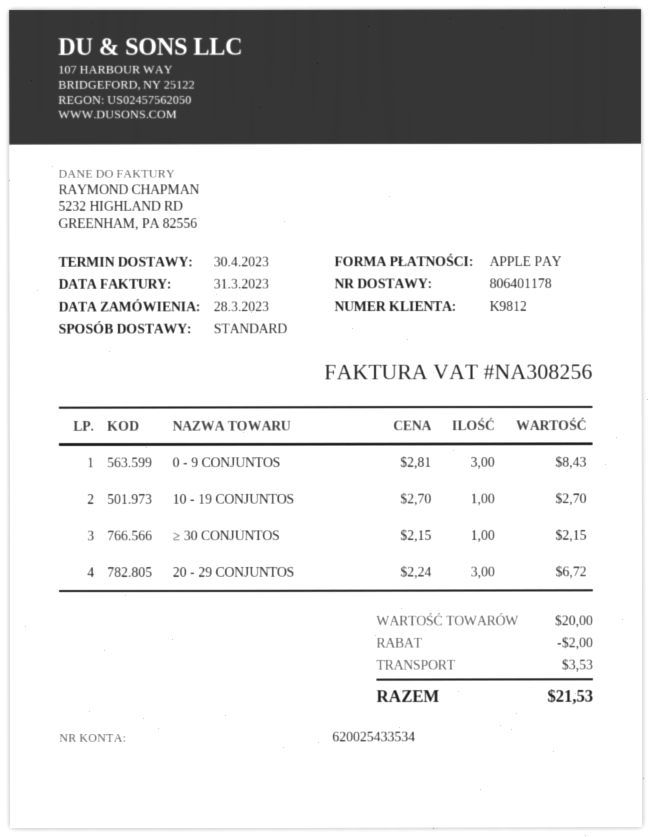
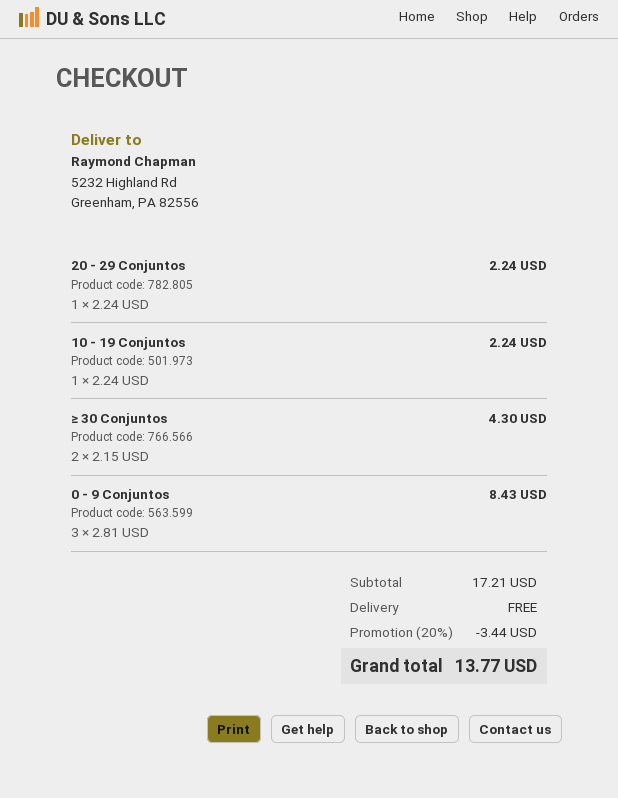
10 - 19 CONJUNTOS: 1 x 2.70 = 2.70 -> 1 x 2.24 = 2.24
≥ 30 CONJUNTOS: 1 x 2.15 = 2.15 -> 2 x 2.15 = 4.30
20 - 29 CONJUNTOS: 3 x 2.24 = 6.72 -> 1 x 2.24 = 2.24
subtotal: 20.00 -> 17.21
discount: 2.00 -> 3.44
shipping: 3.53 -> 0.00
total: 21.53 -> 13.77

